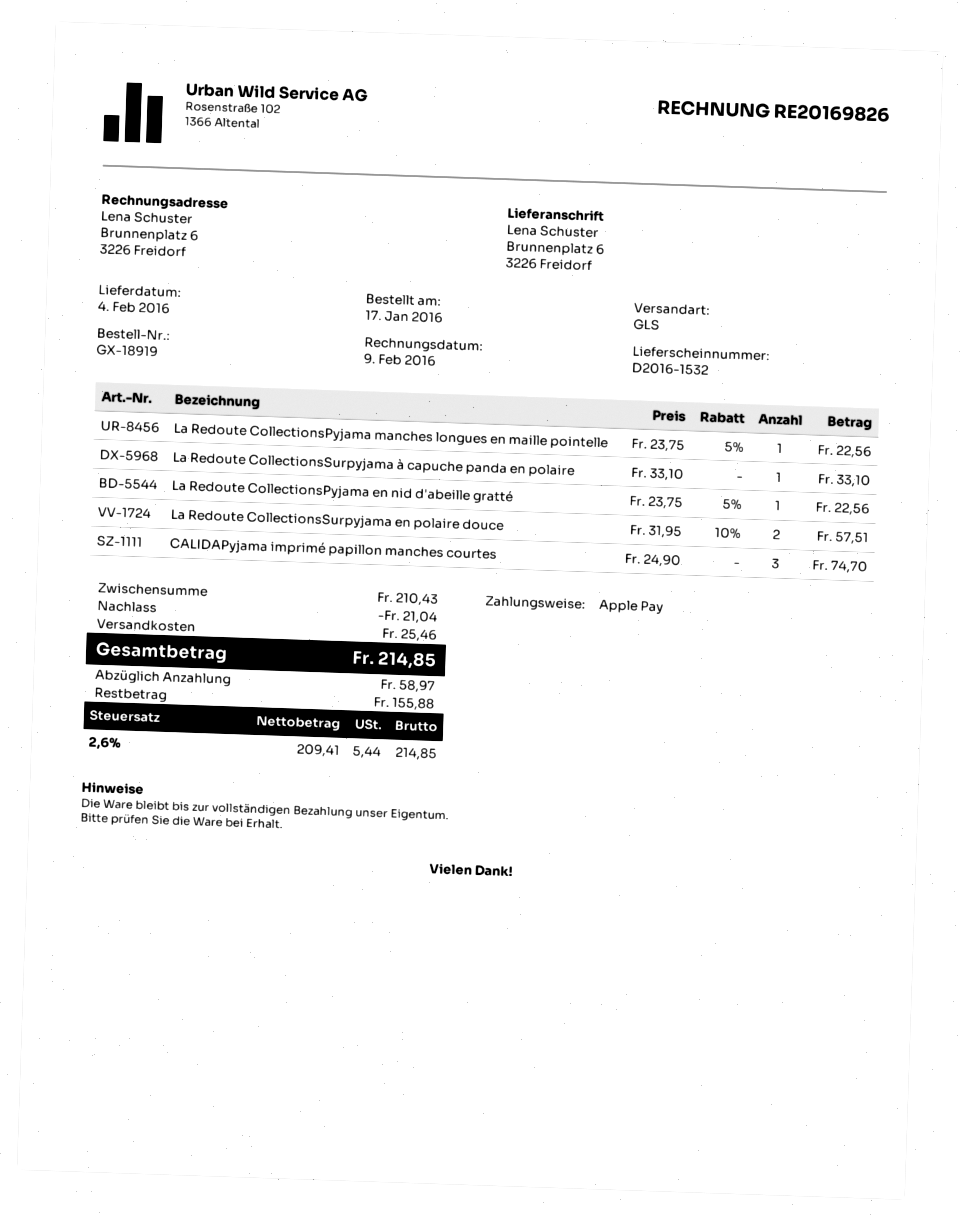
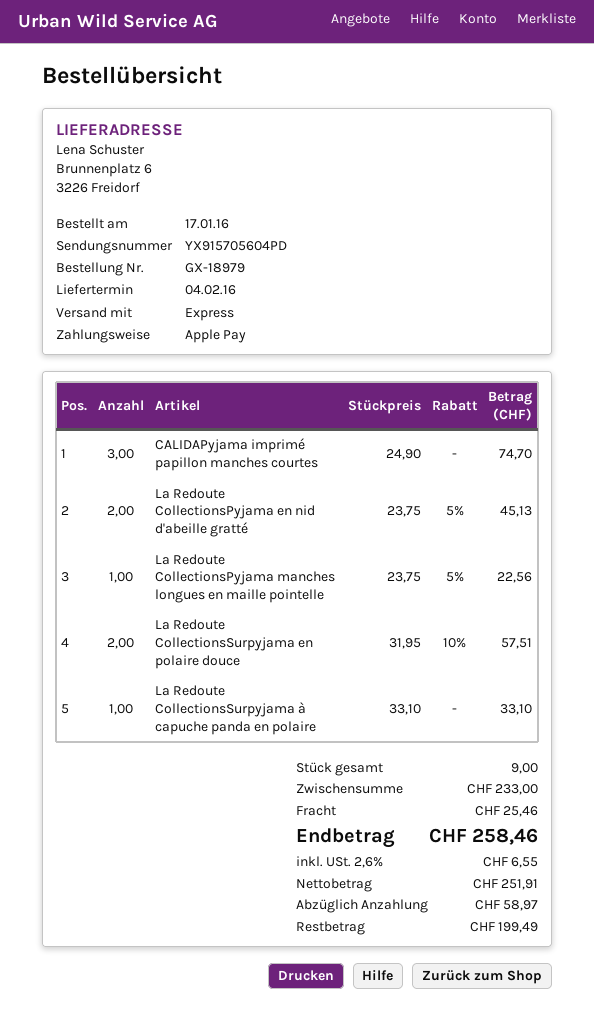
order number: GX-18919 -> GX-18979
shipping method: GLS -> express
La Redoute CollectionsPyjama en nid d'abeille gratté: 1 x 23.75 - 5% = 22.56 -> 2 x 23.75 - 5% = 45.13
subtotal: 210.43 -> 233.00
discount: 21.04 -> none
net: 209.41 -> 251.91
tax: 2.6% = 5.44 -> 2.6% = 6.55
total: 214.85 -> 258.46
balance: 155.88 -> 199.49

